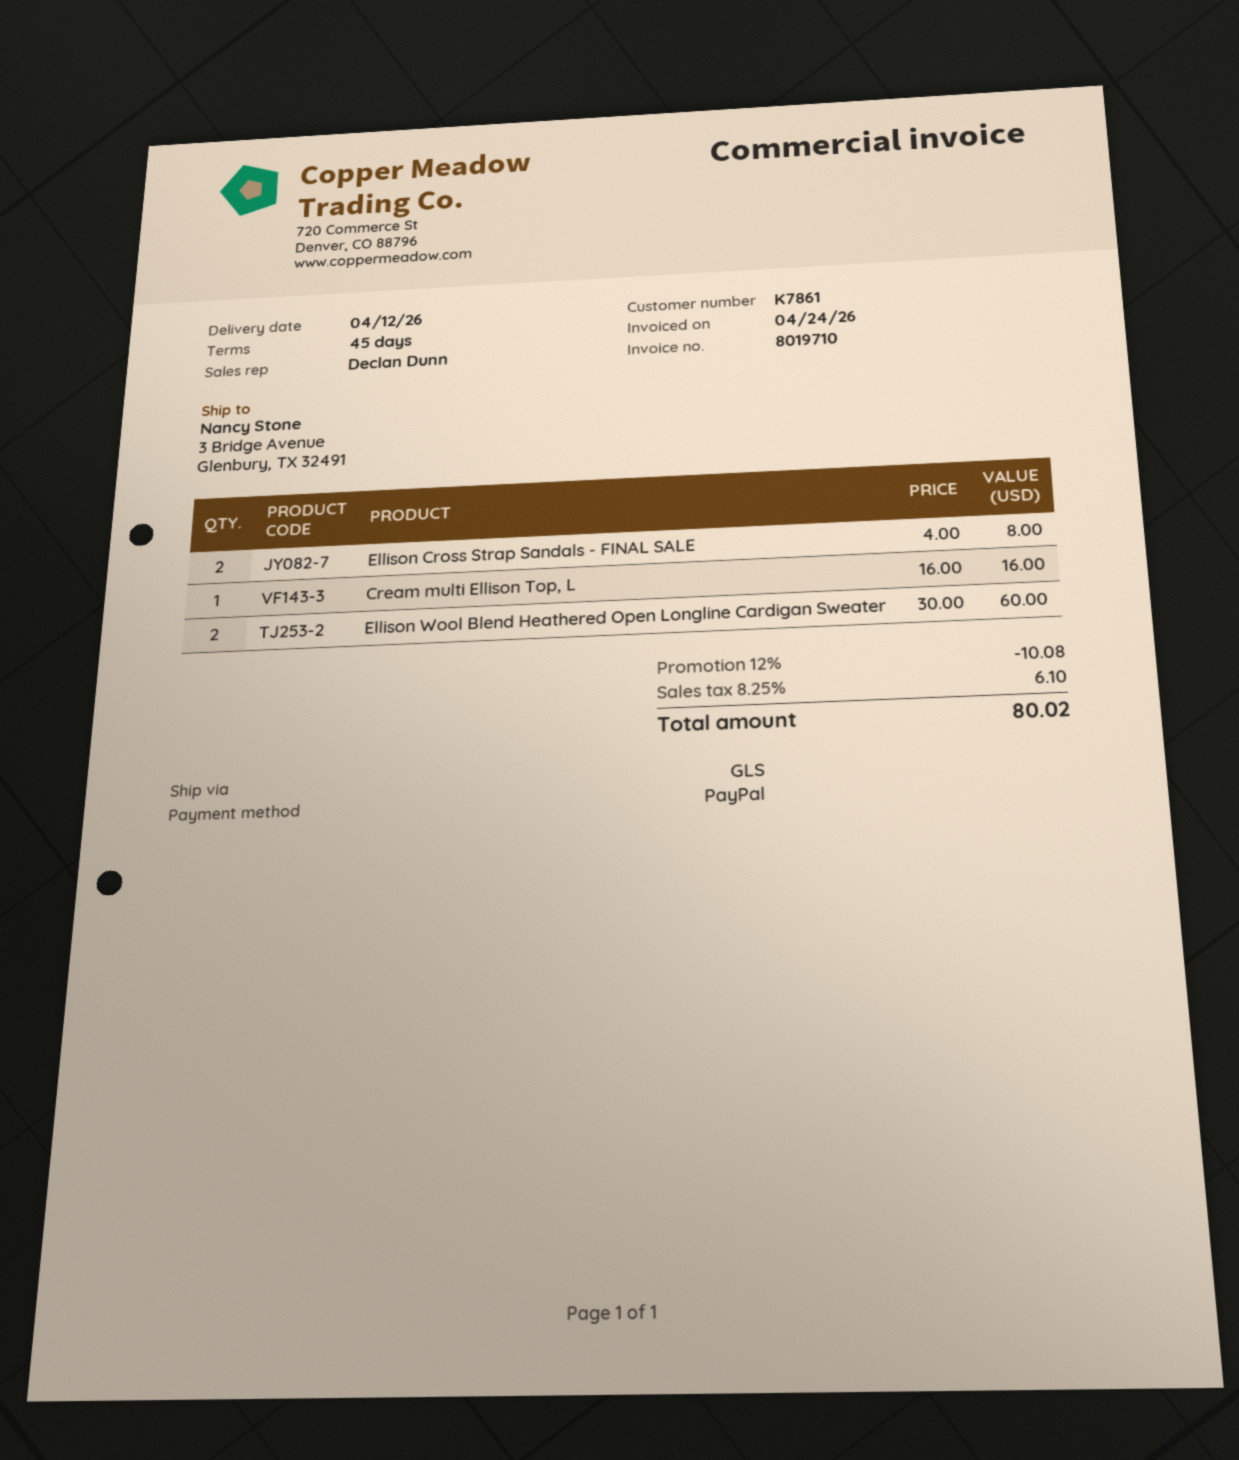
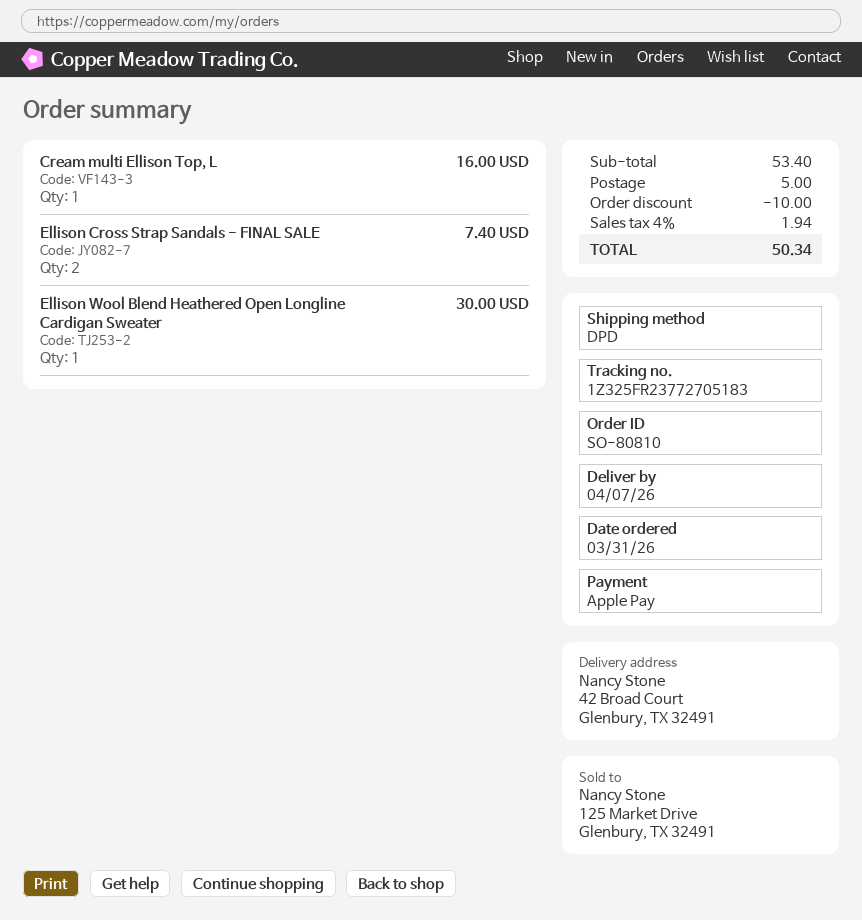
delivery date: 2026-04-12 -> 2026-04-07
payment method: PayPal -> Apple Pay
shipping method: GLS -> DPD
ship to: 3 Bridge Avenue, Glenbury, TX 32491 -> 42 Broad Court, Glenbury, TX 32491
Ellison Cross Strap Sandals - FINAL SALE: 2 for 8.00 -> 2 for 7.40
Ellison Wool Blend Heathered Open Longline Cardigan Sweater: 2 for 60.00 -> 1 for 30.00
discount: 10.08 -> 10.00
shipping: none -> 5.00
tax: 8.25% = 6.10 -> 4% = 1.94
total: 80.02 -> 50.34

